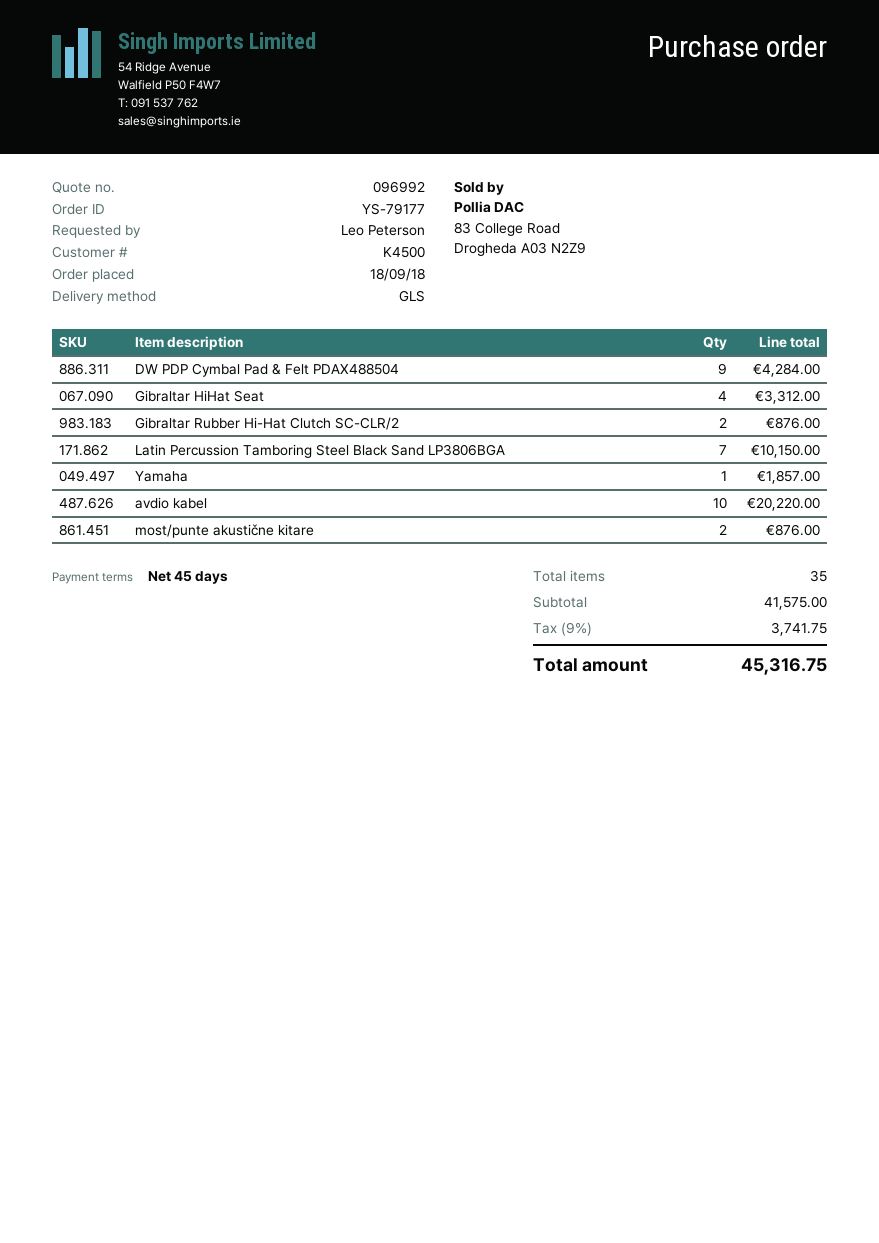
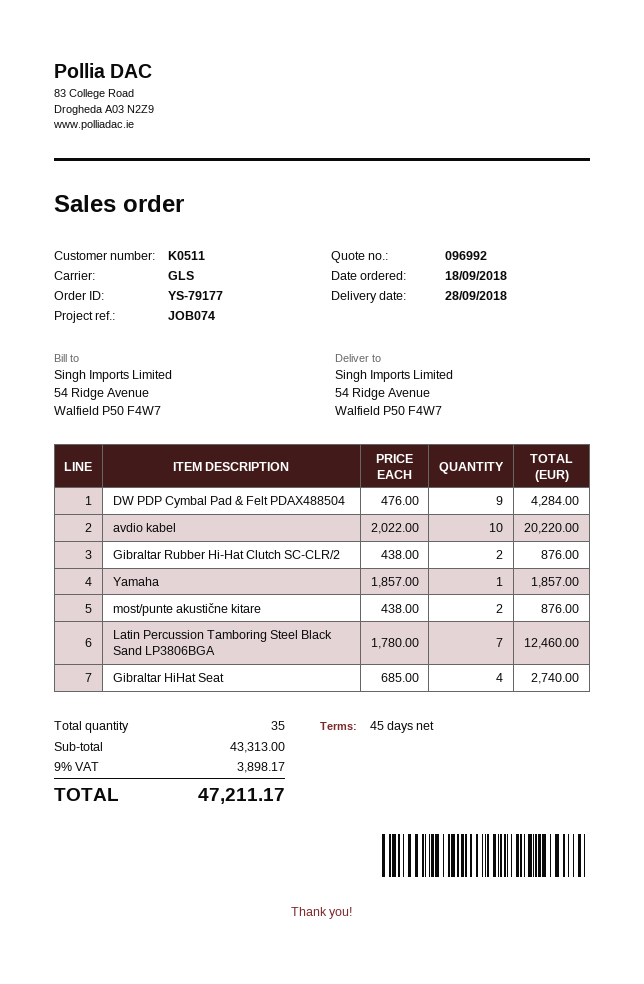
customer number: K4500 -> K0511
Gibraltar HiHat Seat: 4 for 3312.00 -> 4 for 2740.00
Latin Percussion Tamboring Steel Black Sand LP3806BGA: 7 for 10150.00 -> 7 for 12460.00
subtotal: 41575.00 -> 43313.00
tax: 9% = 3741.75 -> 9% = 3898.17
total: 45316.75 -> 47211.17

